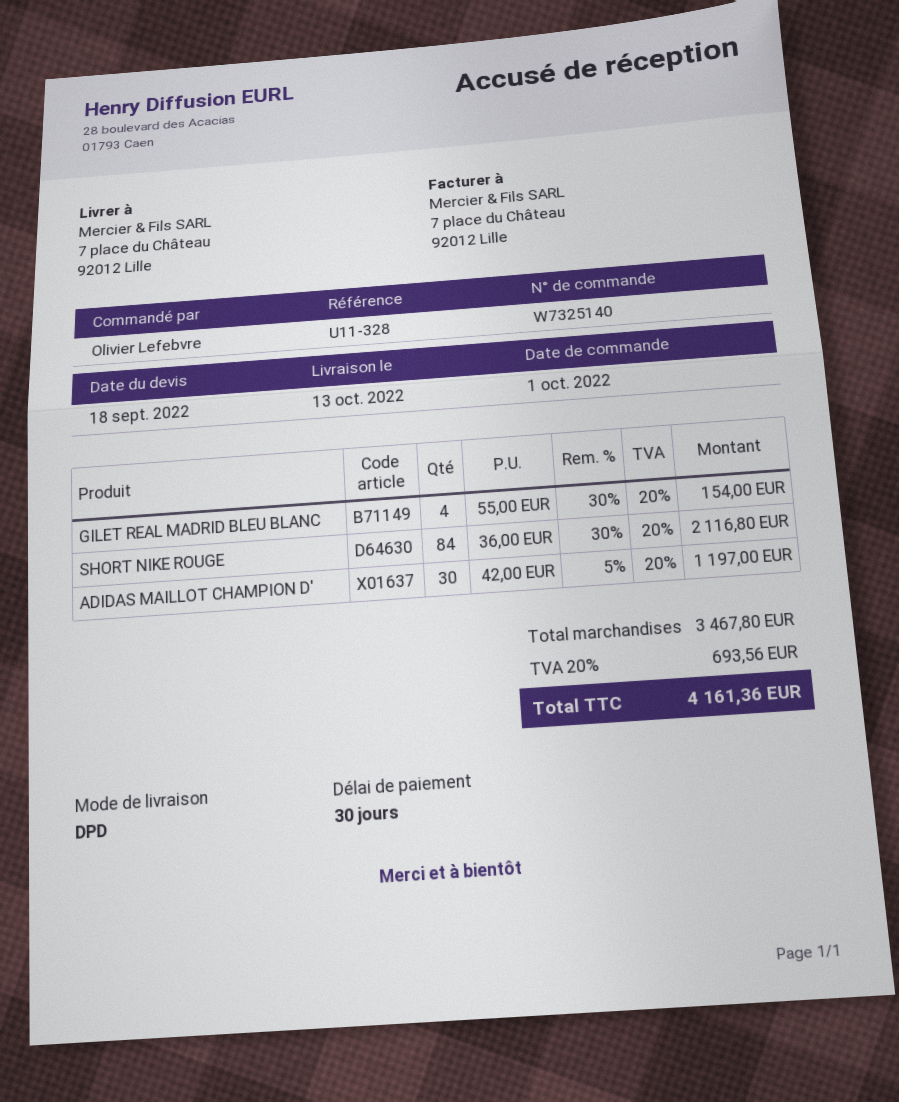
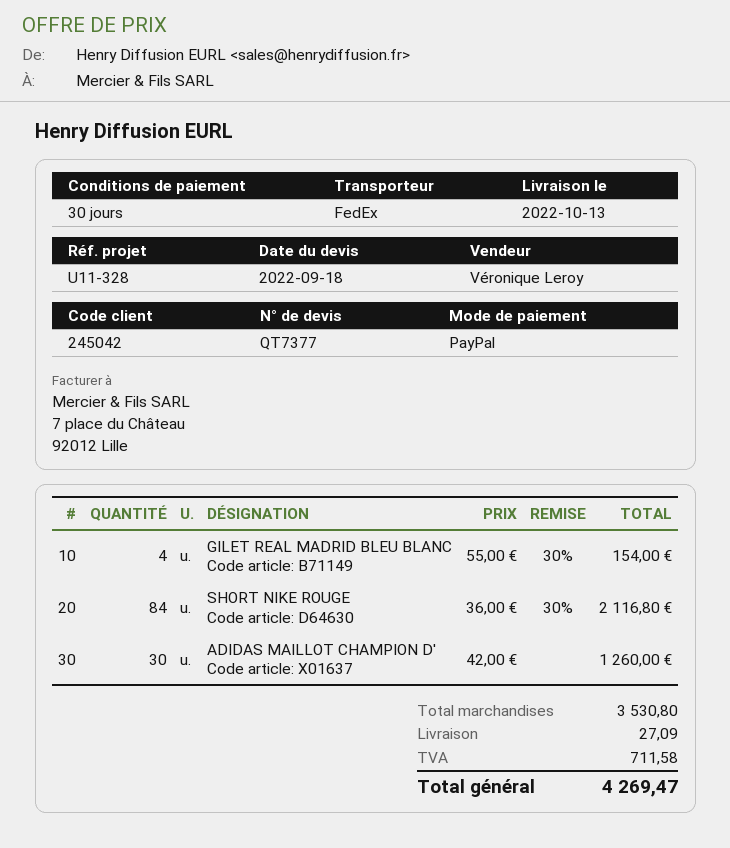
shipping method: DPD -> FedEx
ADIDAS MAILLOT CHAMPION D': 30 x 42.00 - 5% = 1197.00 -> 30 x 42.00 = 1260.00
subtotal: 3467.80 -> 3530.80
shipping: none -> 27.09
tax: 693.56 -> 711.58
total: 4161.36 -> 4269.47

